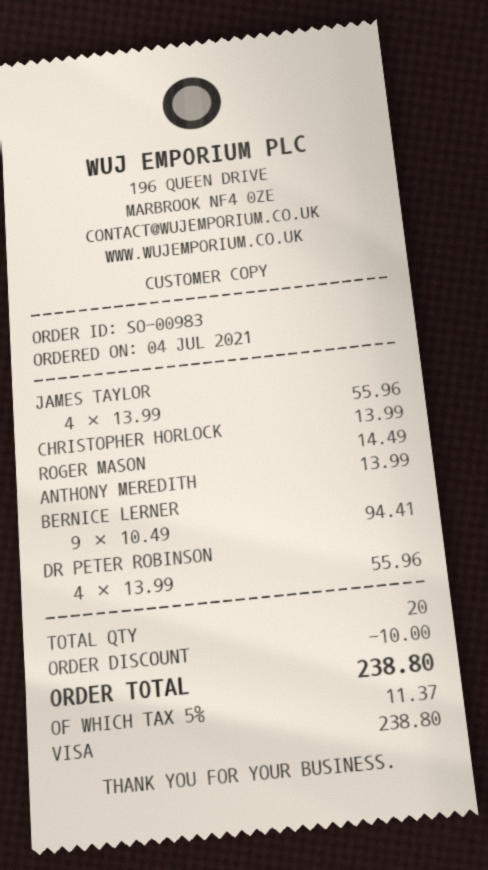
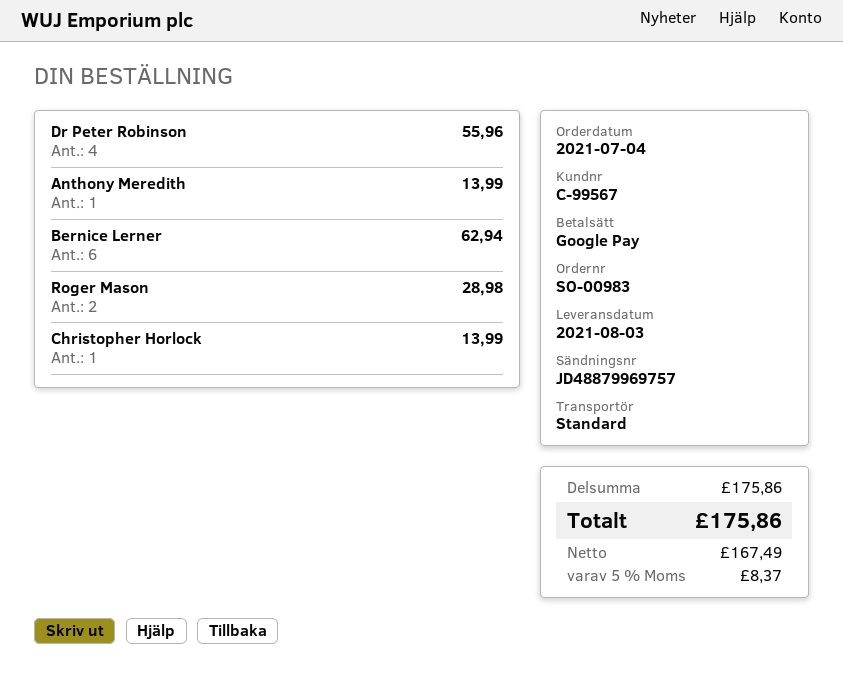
payment method: Visa -> Google Pay
JAMES TAYLOR: 4 for 55.96 -> none
ROGER MASON: 1 for 14.49 -> 2 for 28.98
BERNICE LERNER: 9 for 94.41 -> 6 for 62.94
discount: 10.00 -> none
tax: 5% = 11.37 -> 5% = 8.37
total: 238.80 -> 175.86

